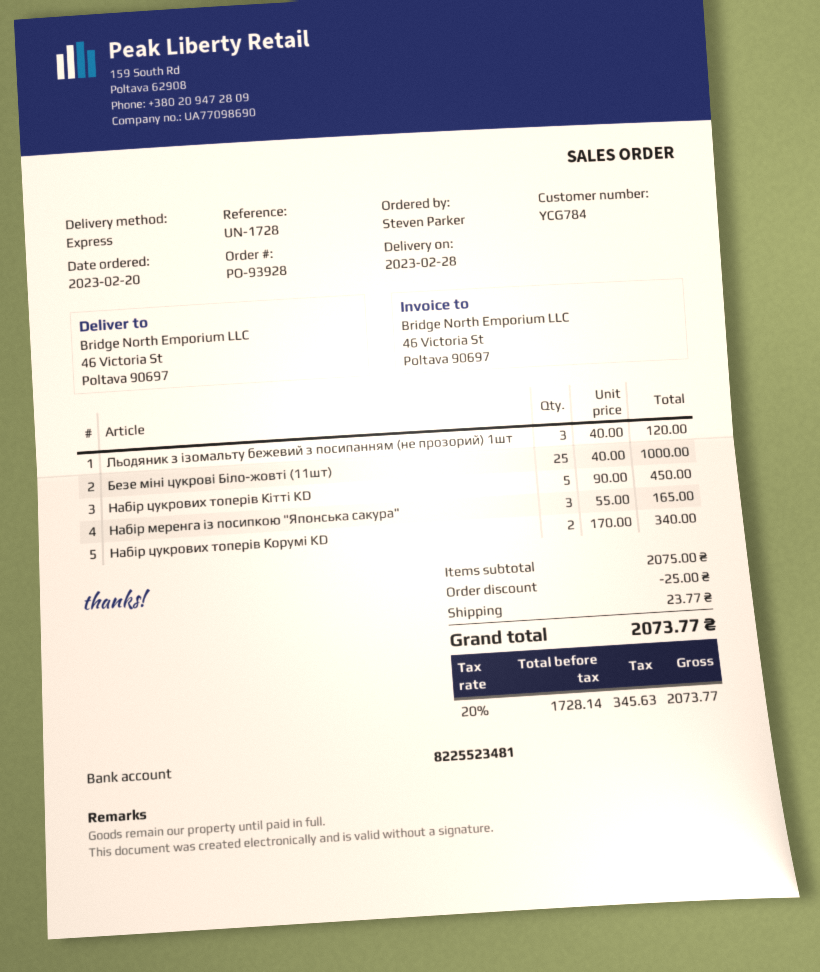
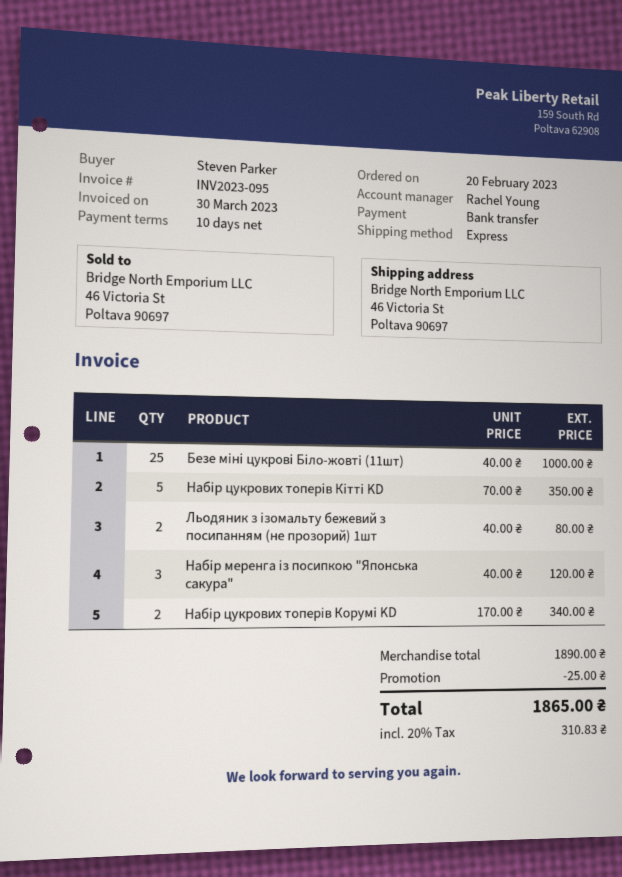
Льодяник з ізомальту бежевий з посипанням (не прозорий) 1шт: 3 x 40.00 = 120.00 -> 2 x 40.00 = 80.00
Набір цукрових топерів Кітті KD: 5 x 90.00 = 450.00 -> 5 x 70.00 = 350.00
Набір меренга із посипкою "Японська сакура": 3 x 55.00 = 165.00 -> 3 x 40.00 = 120.00
subtotal: 2075.00 -> 1890.00
shipping: 23.77 -> none
tax: 20% = 345.63 -> 20% = 310.83
total: 2073.77 -> 1865.00

